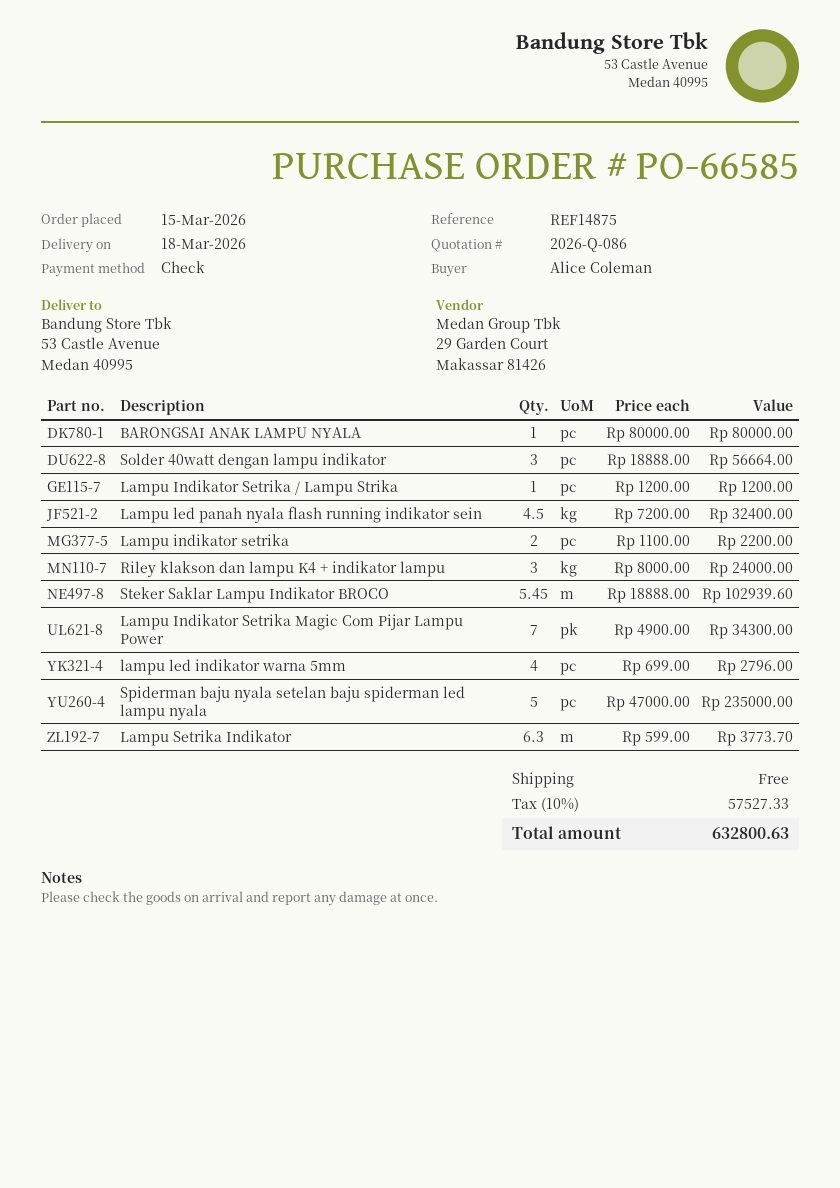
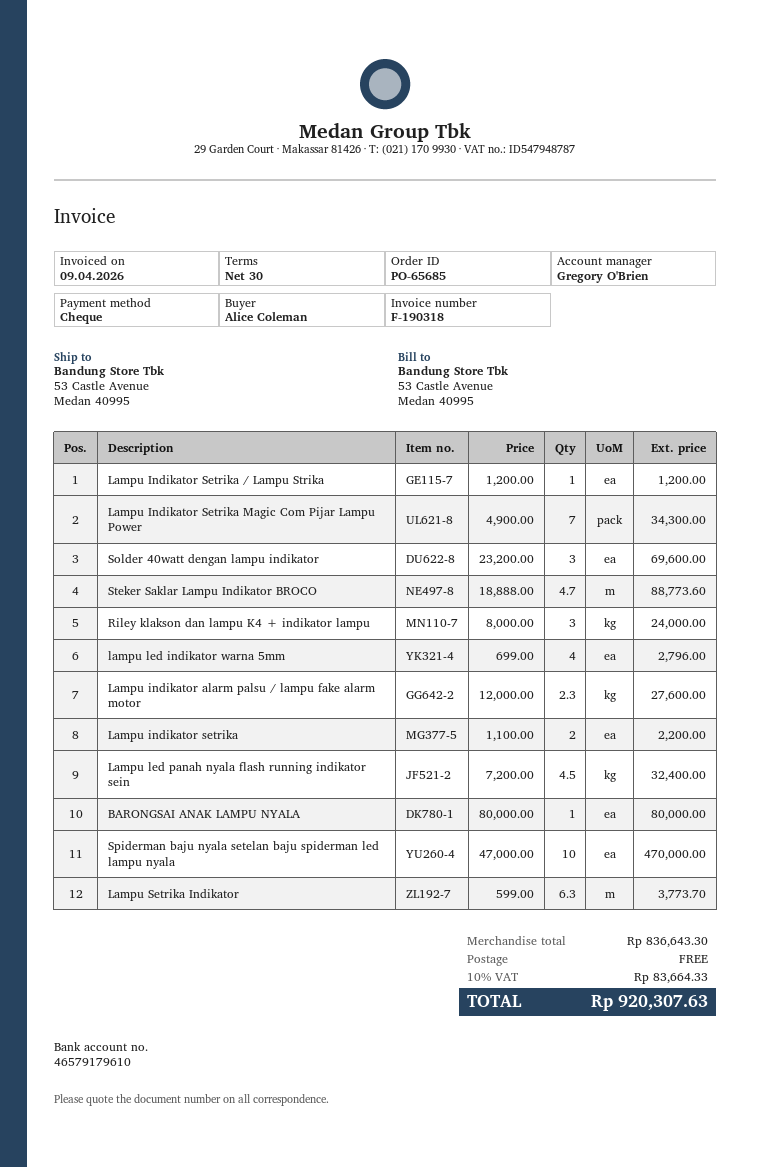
order number: PO-66585 -> PO-65685
Solder 40watt dengan lampu indikator: 3 x 18888.00 = 56664.00 -> 3 x 23200.00 = 69600.00
Steker Saklar Lampu Indikator BROCO: 5.45 x 18888.00 = 102939.60 -> 4.7 x 18888.00 = 88773.60
Spiderman baju nyala setelan baju spiderman led lampu nyala: 5 x 47000.00 = 235000.00 -> 10 x 47000.00 = 470000.00
Lampu indikator alarm palsu / lampu fake alarm motor: none -> 2.3 x 12000.00 = 27600.00
tax: 10% = 57527.33 -> 10% = 83664.33
total: 632800.63 -> 920307.63

